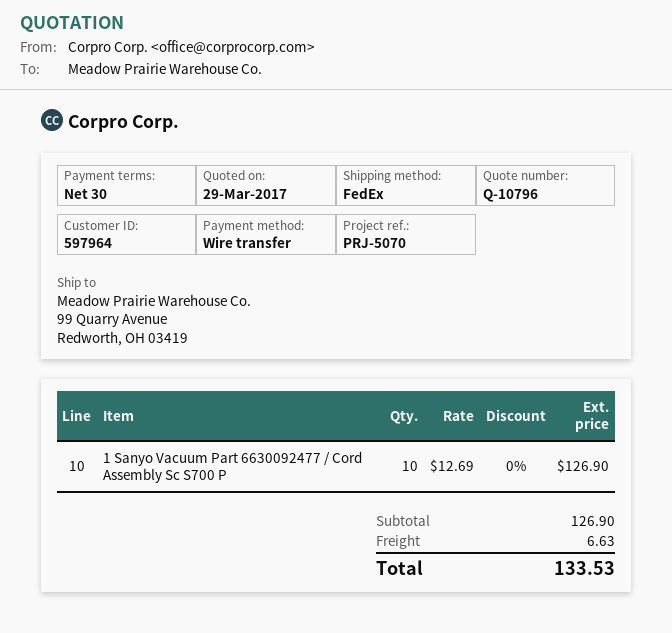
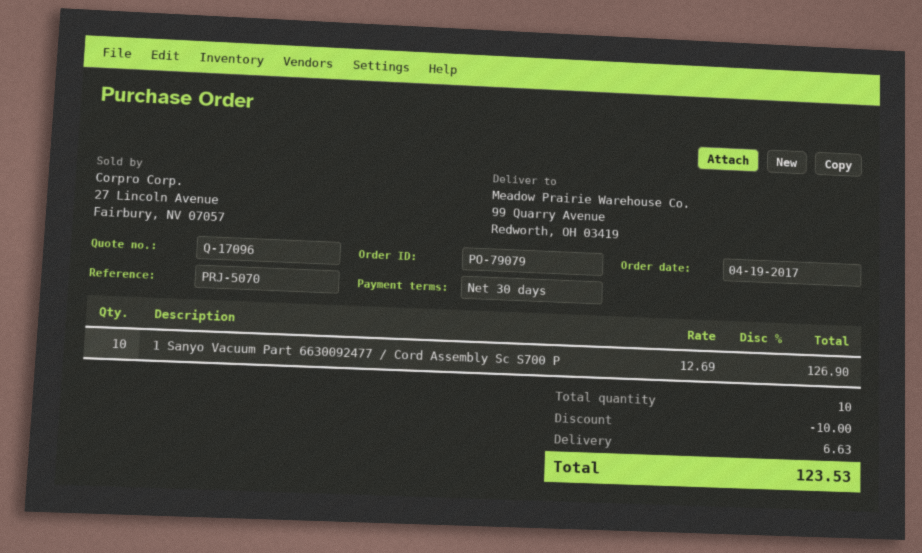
quote number: Q-10796 -> Q-17096
discount: none -> 10.00
total: 133.53 -> 123.53

